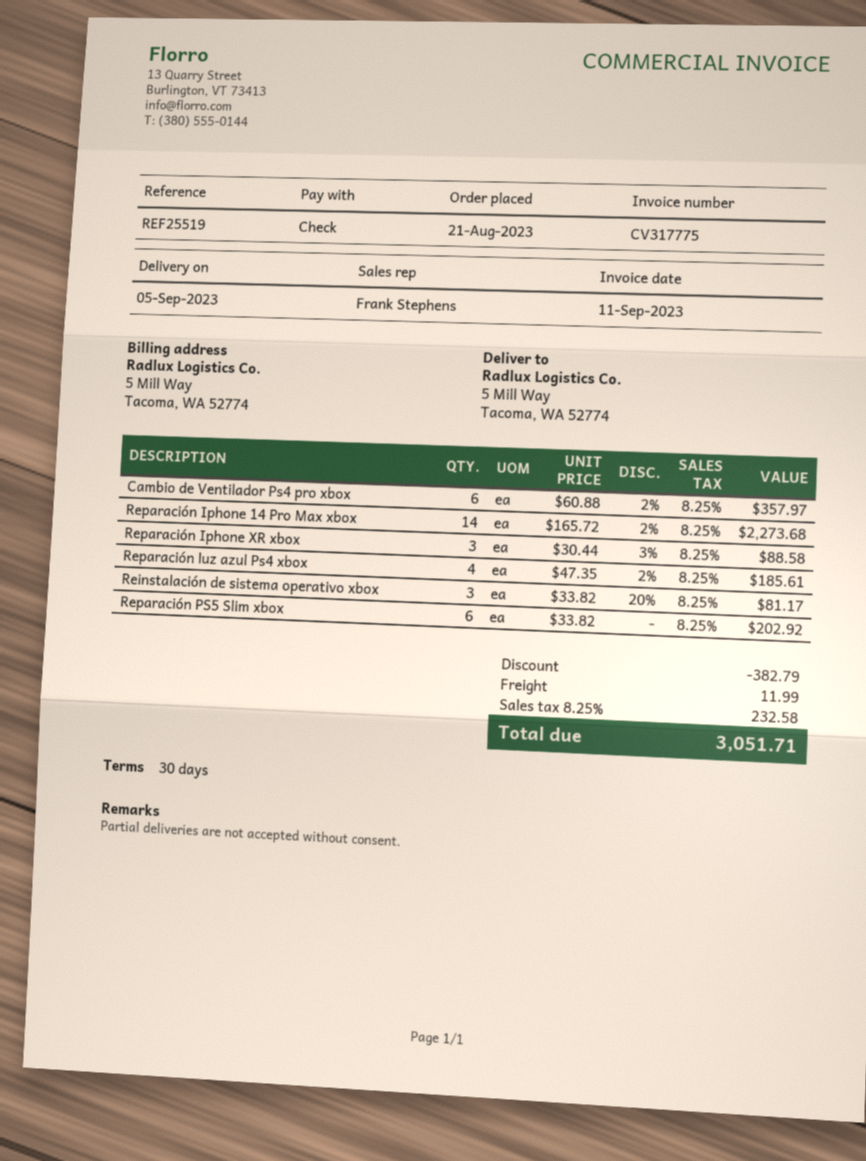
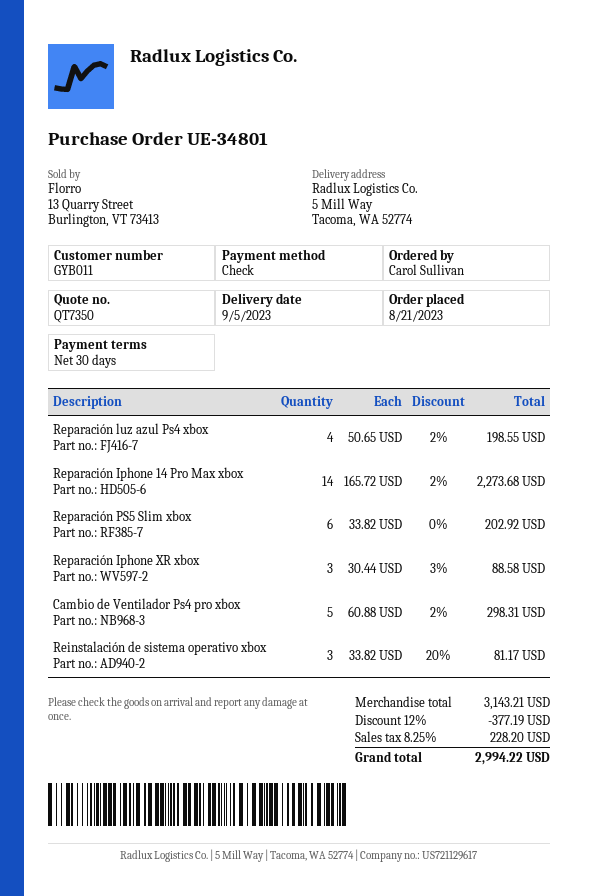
Cambio de Ventilador Ps4 pro xbox: 6 x 60.88 - 2% = 357.97 -> 5 x 60.88 - 2% = 298.31
Reparación luz azul Ps4 xbox: 4 x 47.35 - 2% = 185.61 -> 4 x 50.65 - 2% = 198.55
discount: 382.79 -> 377.19
shipping: 11.99 -> none
tax: 8.25% = 232.58 -> 8.25% = 228.20
total: 3051.71 -> 2994.22

